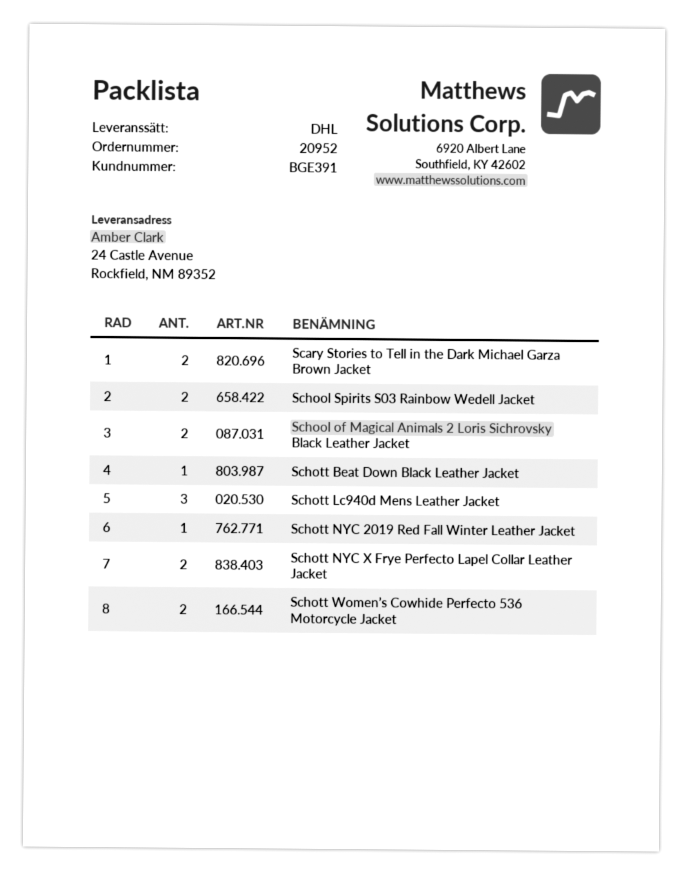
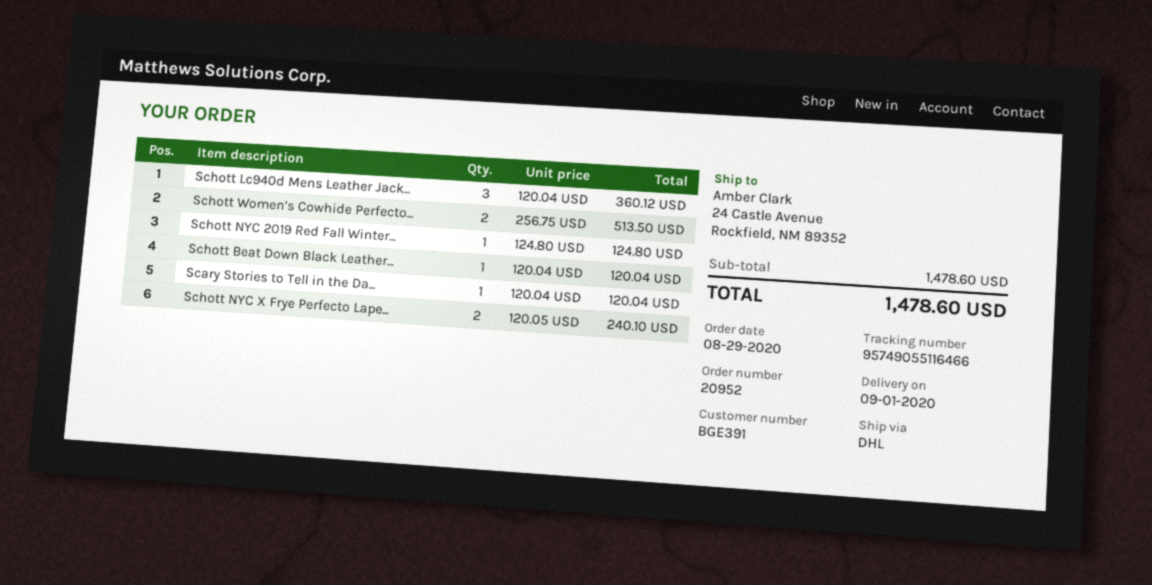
Scary Stories to Tell in the Dark Michael Garza Brown Jacket: 2 -> 1
School Spirits S03 Rainbow Wedell Jacket: 2 -> none
School of Magical Animals 2 Loris Sichrovsky Black Leather Jacket: 2 -> none

